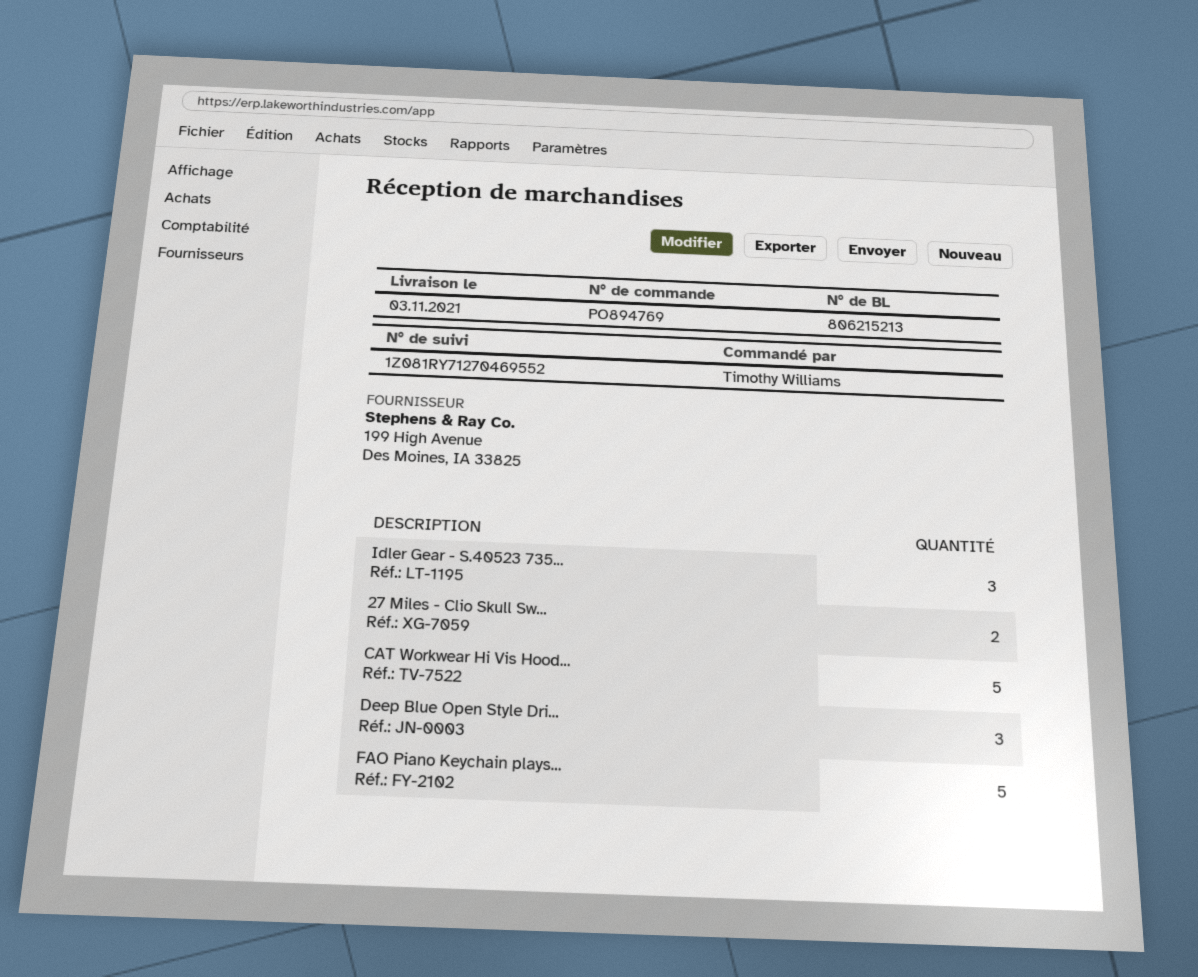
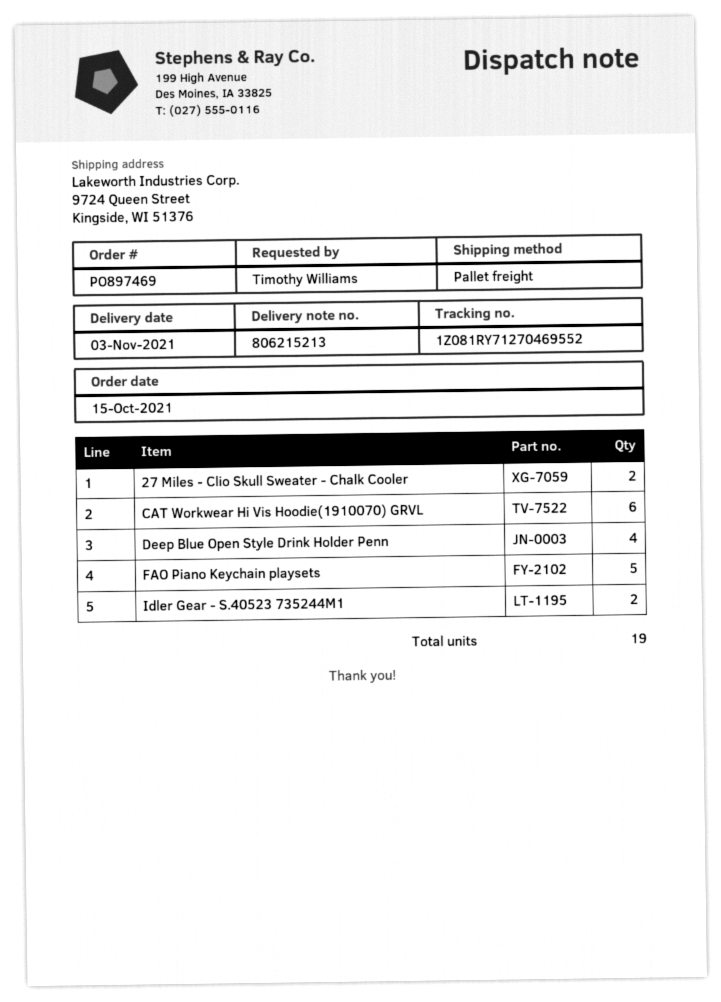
order number: PO894769 -> PO897469
Idler Gear - S.40523 735...: 3 -> 2
CAT Workwear Hi Vis Hood...: 5 -> 6
Deep Blue Open Style Dri...: 3 -> 4

